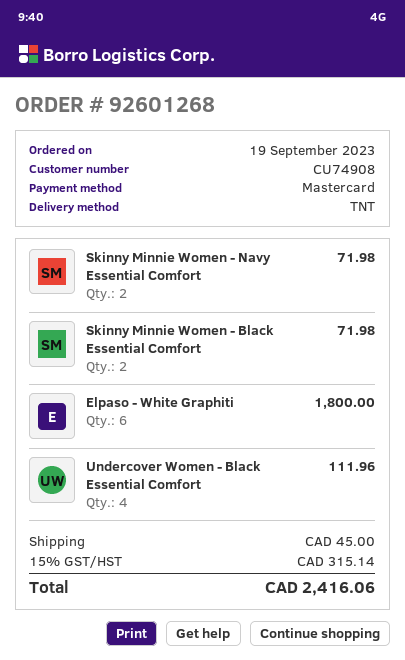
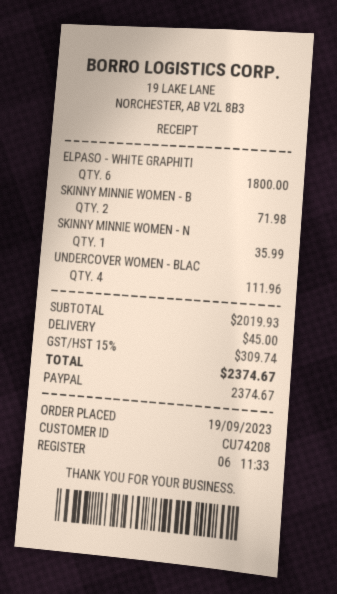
customer number: CU74908 -> CU74208
payment method: Mastercard -> PayPal
Skinny Minnie Women - Navy Essential Comfort: 2 for 71.98 -> 1 for 35.99
tax: 15% = 315.14 -> 15% = 309.74
total: 2416.06 -> 2374.67

